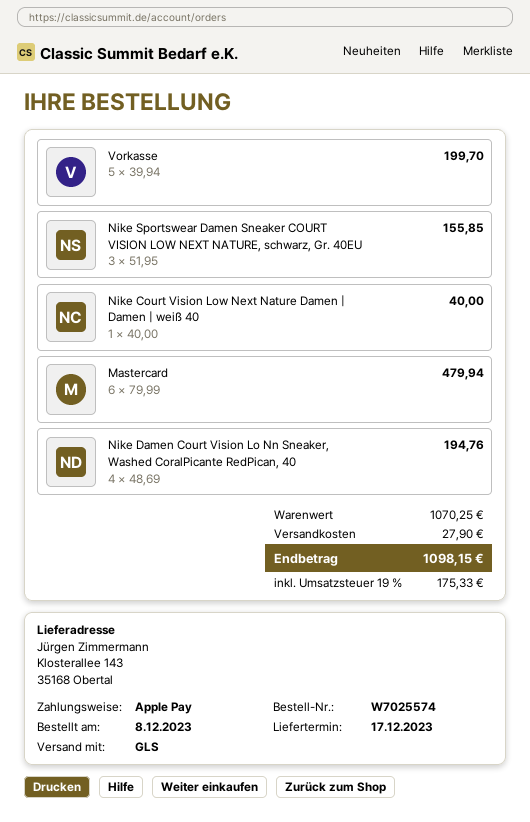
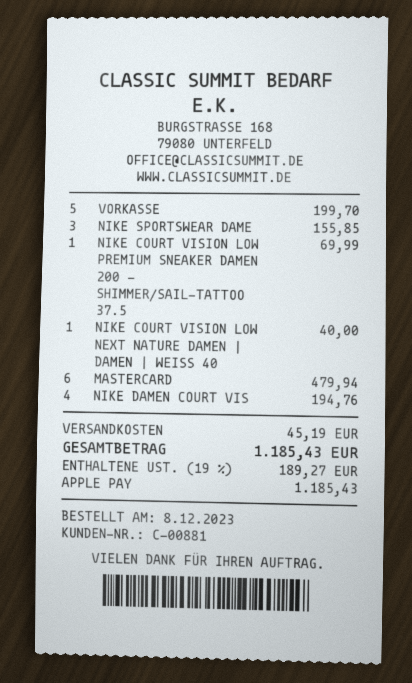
NIKE COURT VISION LOW PREMIUM SNEAKER DAMEN 200 - SHIMMER/SAIL-TATTOO 37.5: none -> 1 for 69.99
shipping: 27.90 -> 45.19
tax: 19% = 175.33 -> 19% = 189.27
total: 1098.15 -> 1185.43

